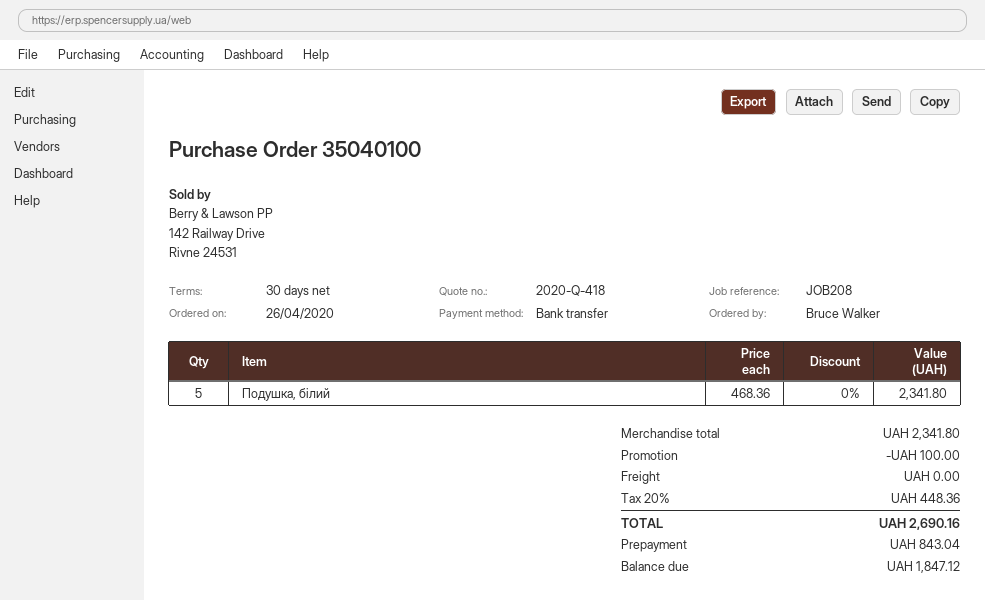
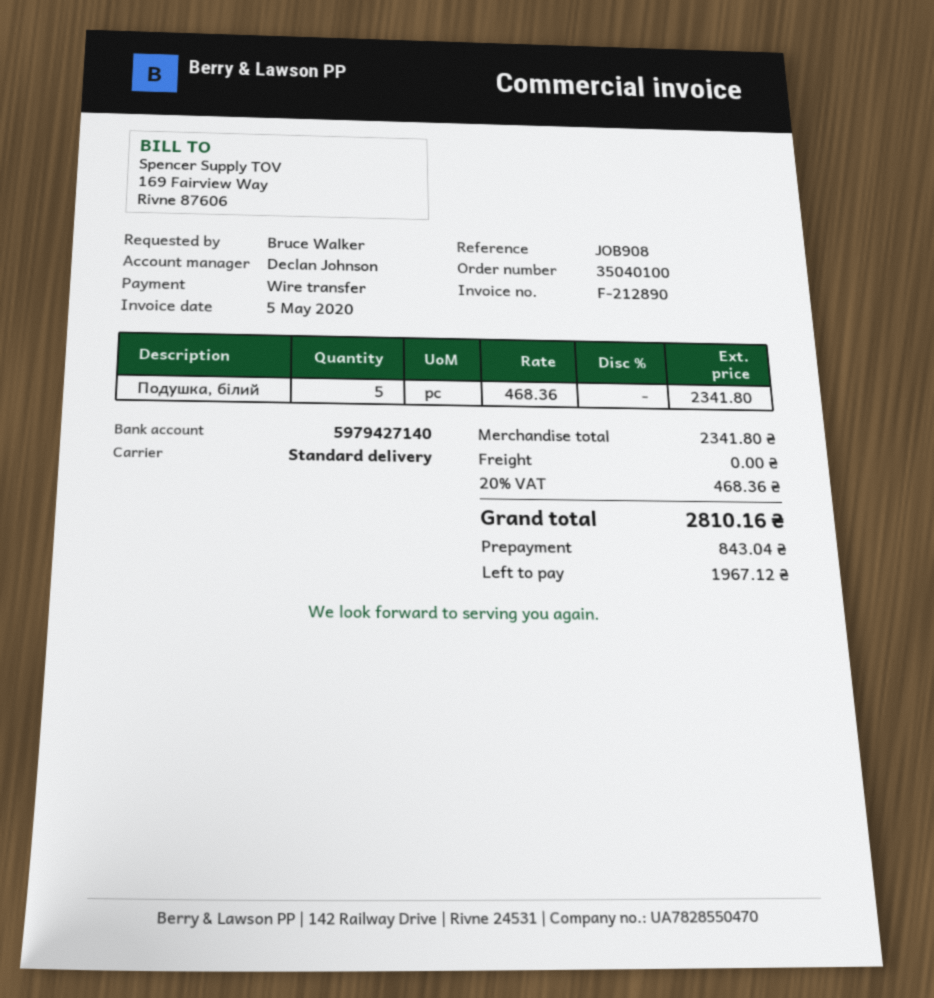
reference: JOB208 -> JOB908
discount: 100.00 -> none
tax: 20% = 448.36 -> 20% = 468.36
total: 2690.16 -> 2810.16
balance: 1847.12 -> 1967.12

